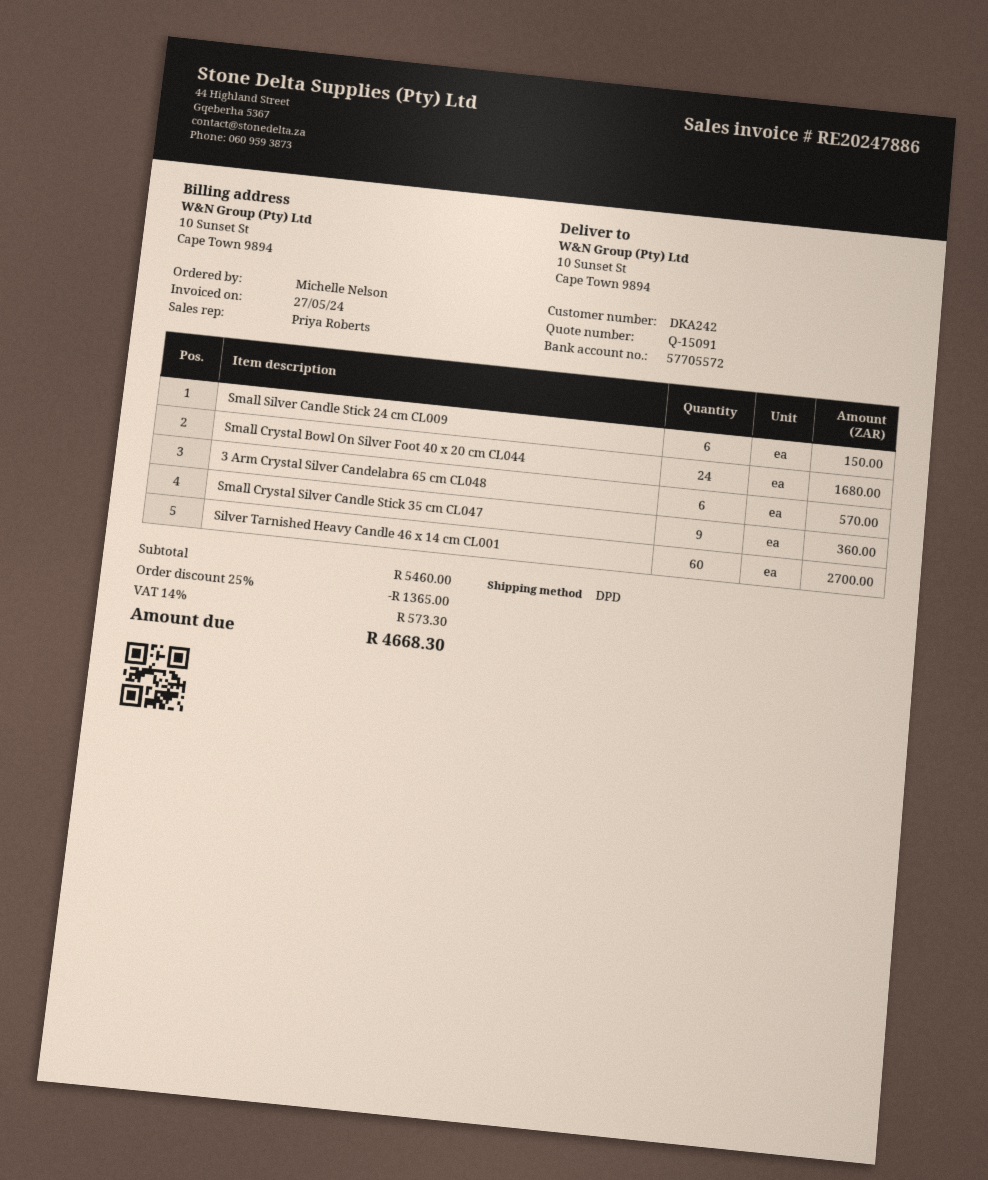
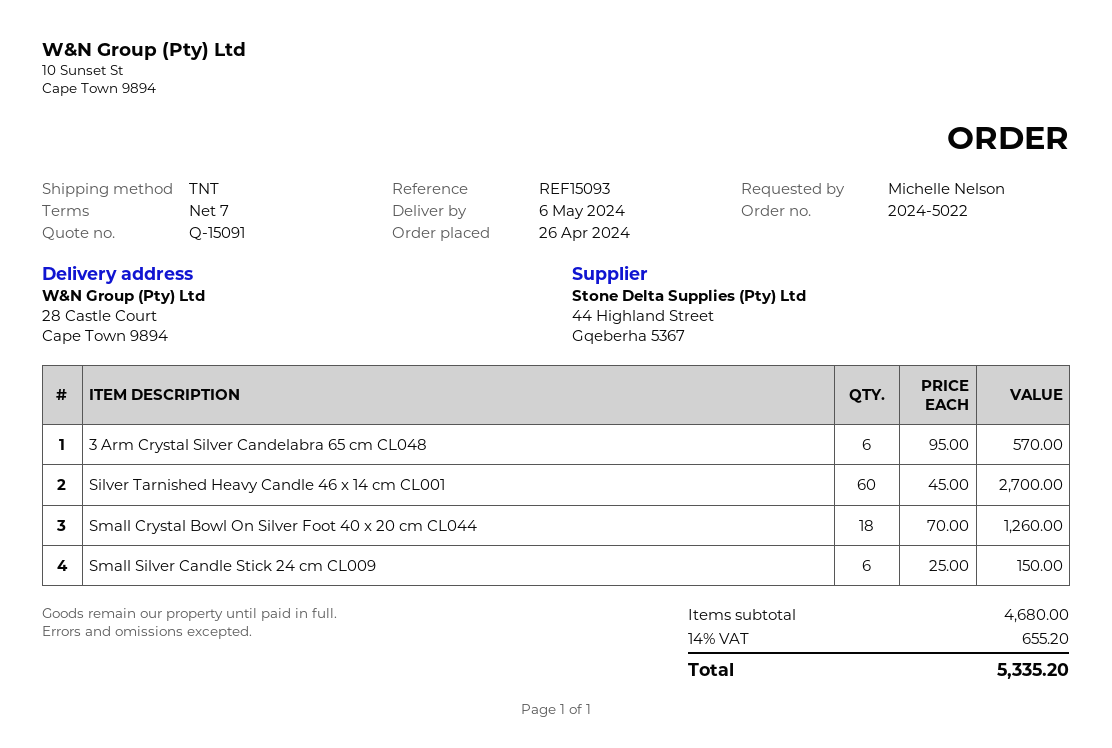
shipping method: DPD -> TNT
ship to: 10 Sunset St, Cape Town 9894 -> 28 Castle Court, Cape Town 9894
Small Crystal Bowl On Silver Foot 40 x 20 cm CL044: 24 for 1680.00 -> 18 for 1260.00
Small Crystal Silver Candle Stick 35 cm CL047: 9 for 360.00 -> none
subtotal: 5460.00 -> 4680.00
discount: 25% = 1365.00 -> none
tax: 14% = 573.30 -> 14% = 655.20
total: 4668.30 -> 5335.20

